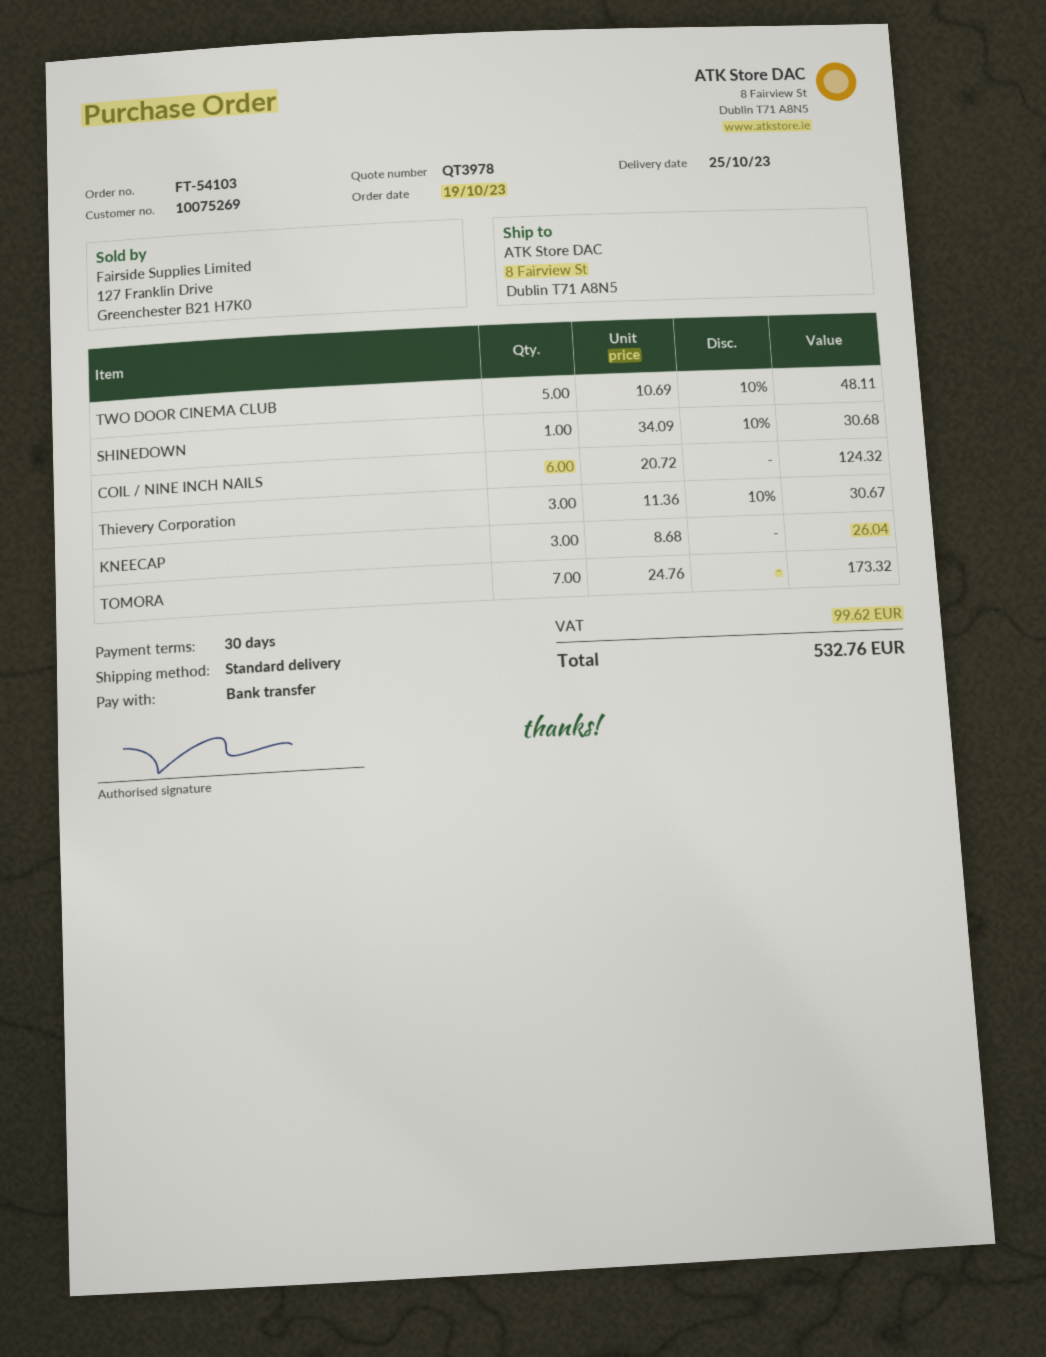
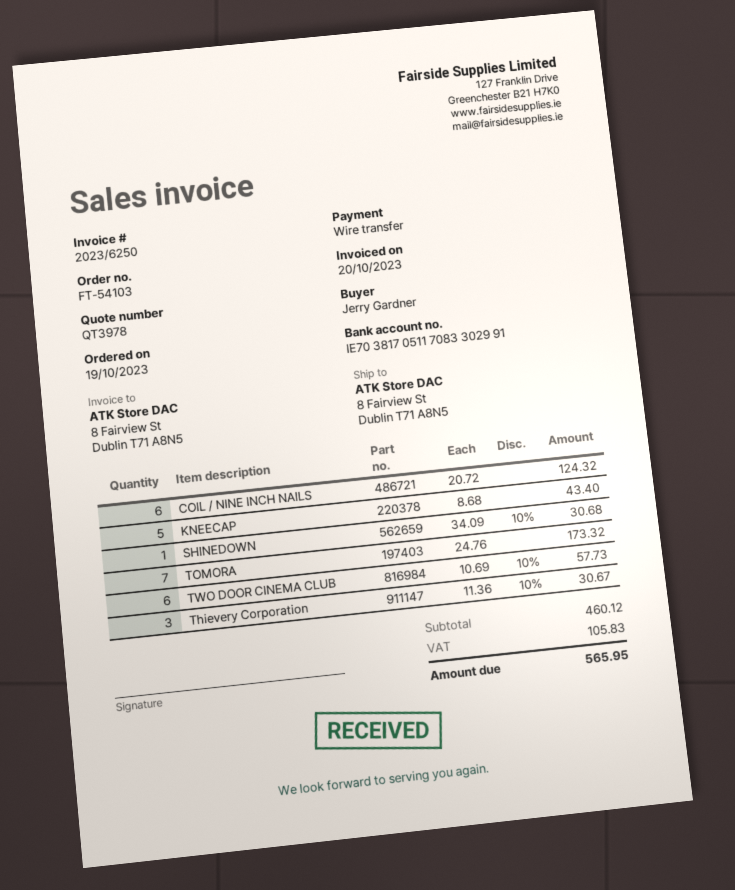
TWO DOOR CINEMA CLUB: 5 x 10.69 - 10% = 48.11 -> 6 x 10.69 - 10% = 57.73
KNEECAP: 3 x 8.68 = 26.04 -> 5 x 8.68 = 43.40
tax: 99.62 -> 105.83
total: 532.76 -> 565.95

